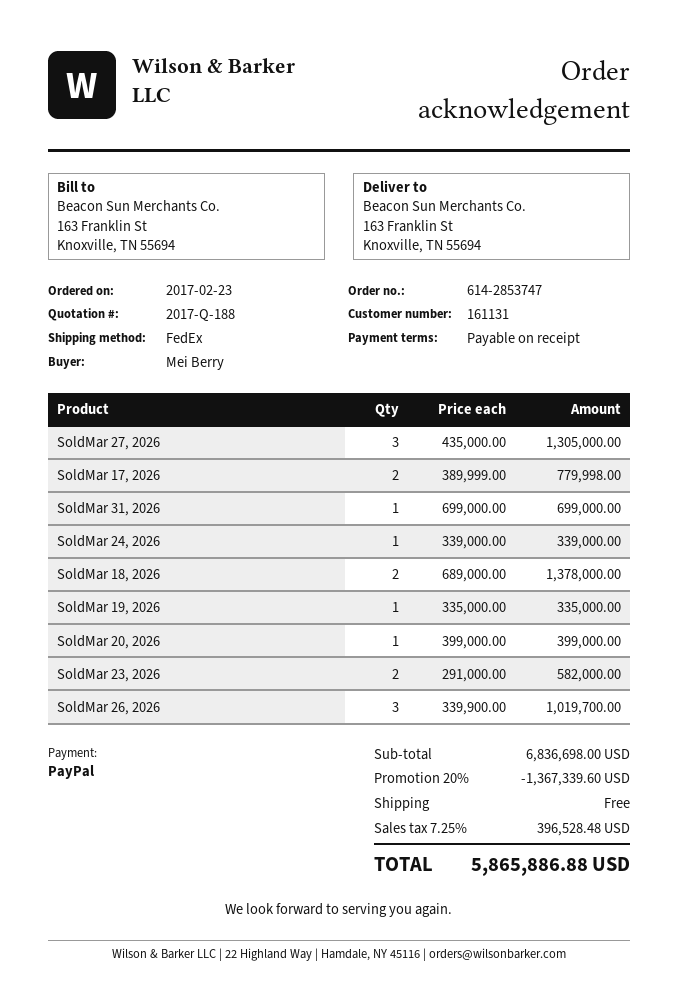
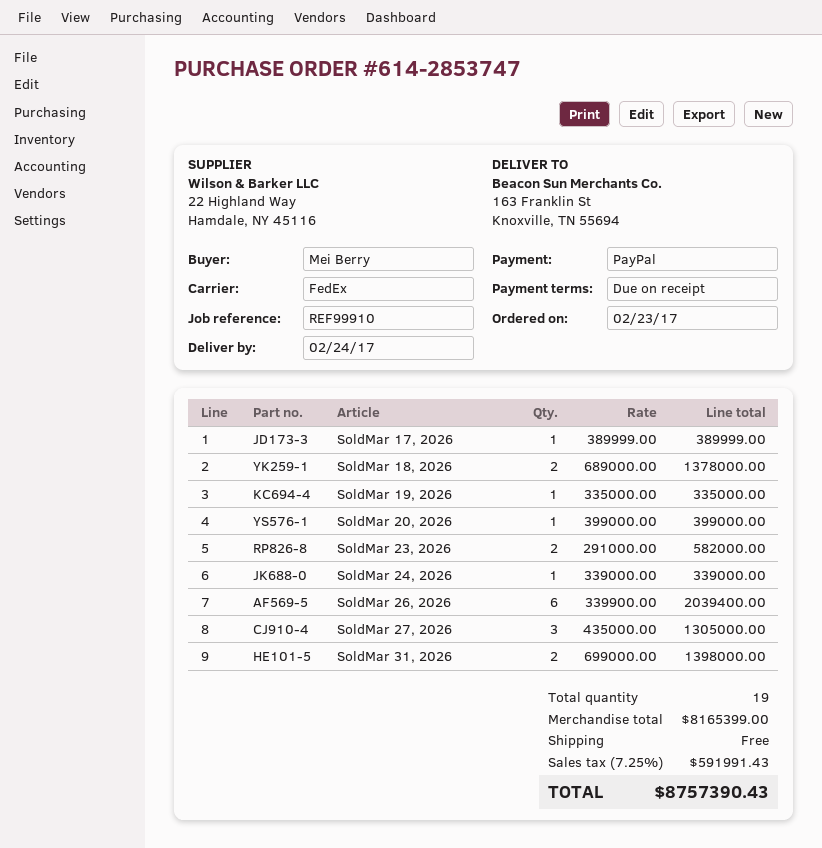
SoldMar 17, 2026: 2 x 389999.00 = 779998.00 -> 1 x 389999.00 = 389999.00
SoldMar 31, 2026: 1 x 699000.00 = 699000.00 -> 2 x 699000.00 = 1398000.00
SoldMar 26, 2026: 3 x 339900.00 = 1019700.00 -> 6 x 339900.00 = 2039400.00
subtotal: 6836698.00 -> 8165399.00
discount: 20% = 1367339.60 -> none
tax: 7.25% = 396528.48 -> 7.25% = 591991.43
total: 5865886.88 -> 8757390.43

